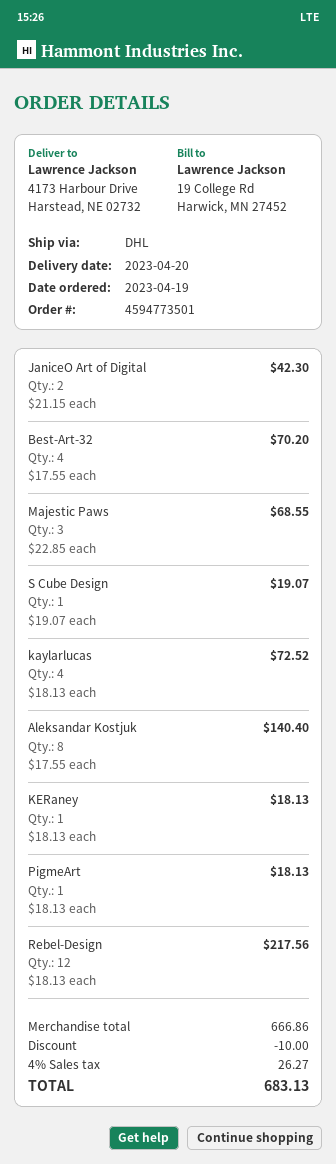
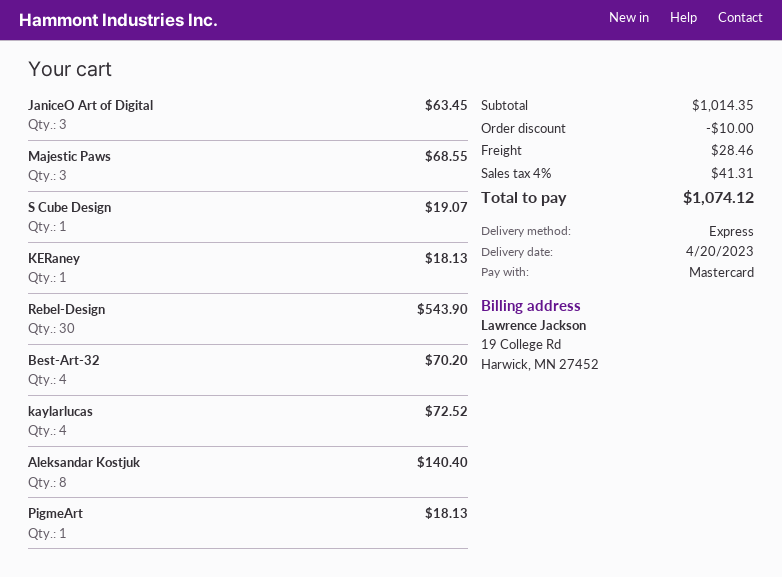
shipping method: DHL -> express
JaniceO Art of Digital: 2 for 42.30 -> 3 for 63.45
Rebel-Design: 12 for 217.56 -> 30 for 543.90
subtotal: 666.86 -> 1014.35
shipping: none -> 28.46
tax: 4% = 26.27 -> 4% = 41.31
total: 683.13 -> 1074.12

